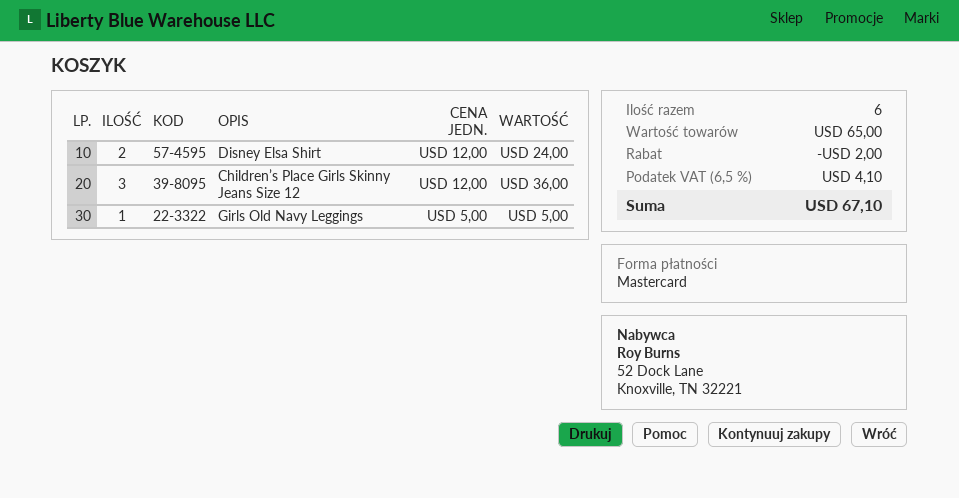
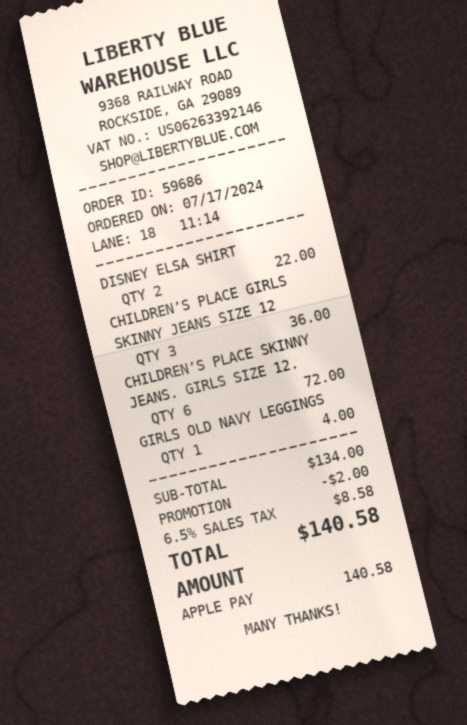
payment method: Mastercard -> Apple Pay
Disney Elsa Shirt: 2 for 24.00 -> 2 for 22.00
Girls Old Navy Leggings: 1 for 5.00 -> 1 for 4.00
CHILDREN’S PLACE SKINNY JEANS. GIRLS SIZE 12.: none -> 6 for 72.00
subtotal: 65.00 -> 134.00
tax: 6.5% = 4.10 -> 6.5% = 8.58
total: 67.10 -> 140.58

